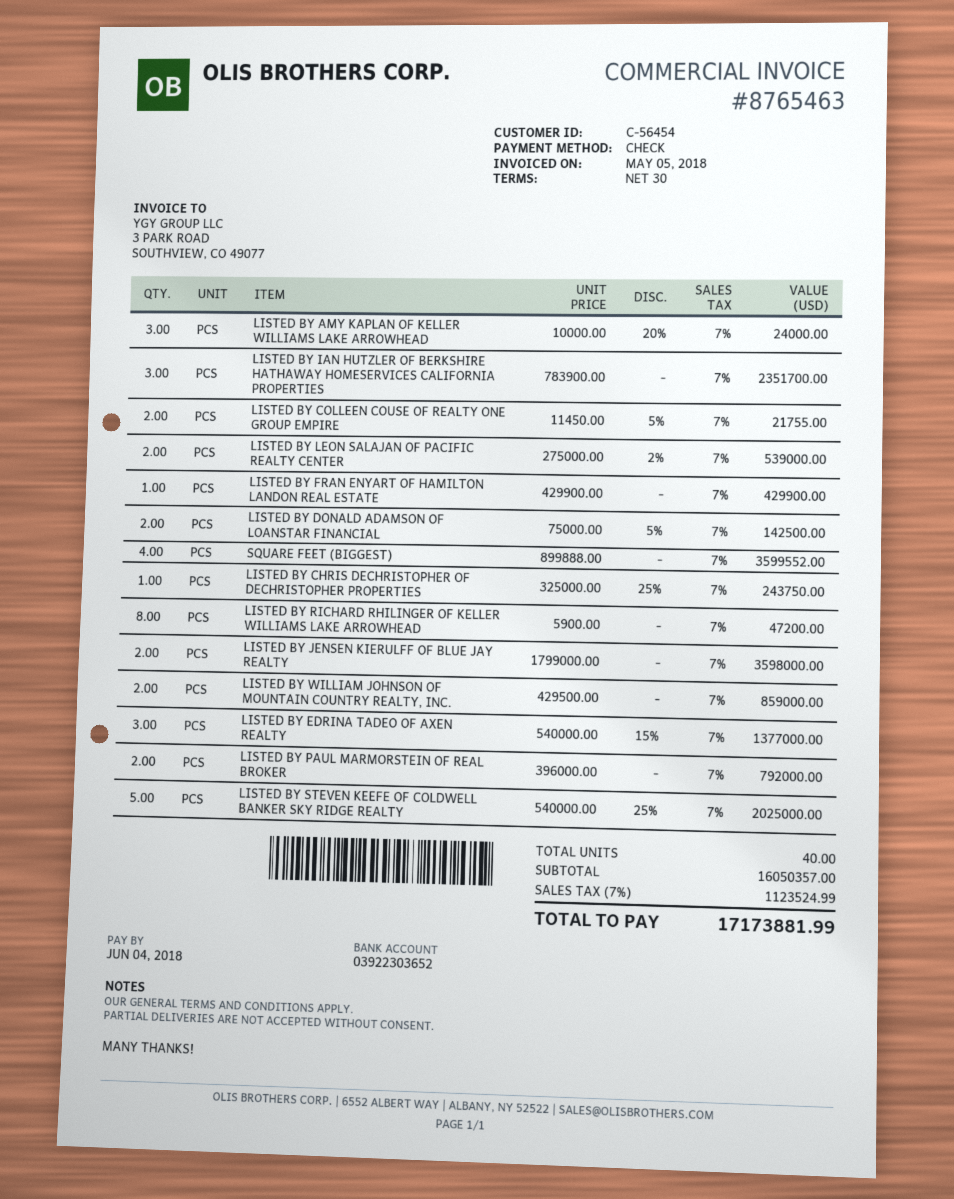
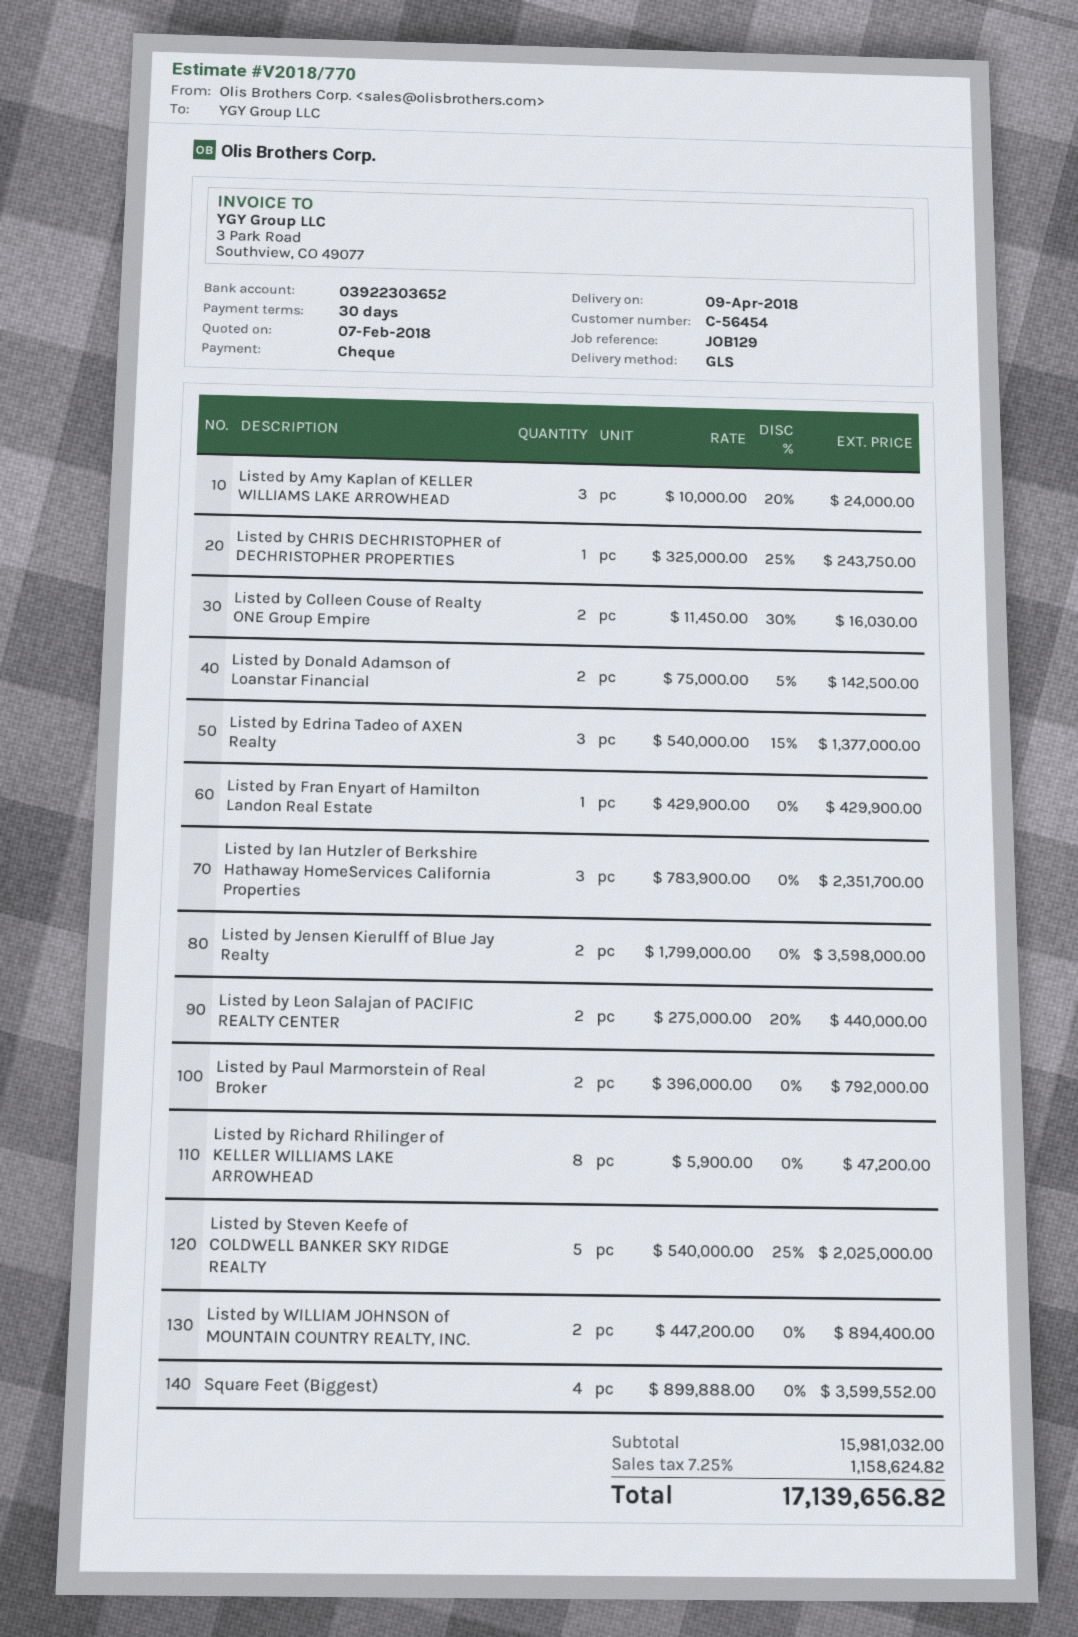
LISTED BY COLLEEN COUSE OF REALTY ONE GROUP EMPIRE: 2 x 11450.00 - 5% = 21755.00 -> 2 x 11450.00 - 30% = 16030.00
LISTED BY LEON SALAJAN OF PACIFIC REALTY CENTER: 2 x 275000.00 - 2% = 539000.00 -> 2 x 275000.00 - 20% = 440000.00
LISTED BY WILLIAM JOHNSON OF MOUNTAIN COUNTRY REALTY, INC.: 2 x 429500.00 = 859000.00 -> 2 x 447200.00 = 894400.00
subtotal: 16050357.00 -> 15981032.00
tax: 7% = 1123524.99 -> 7.25% = 1158624.82
total: 17173881.99 -> 17139656.82

